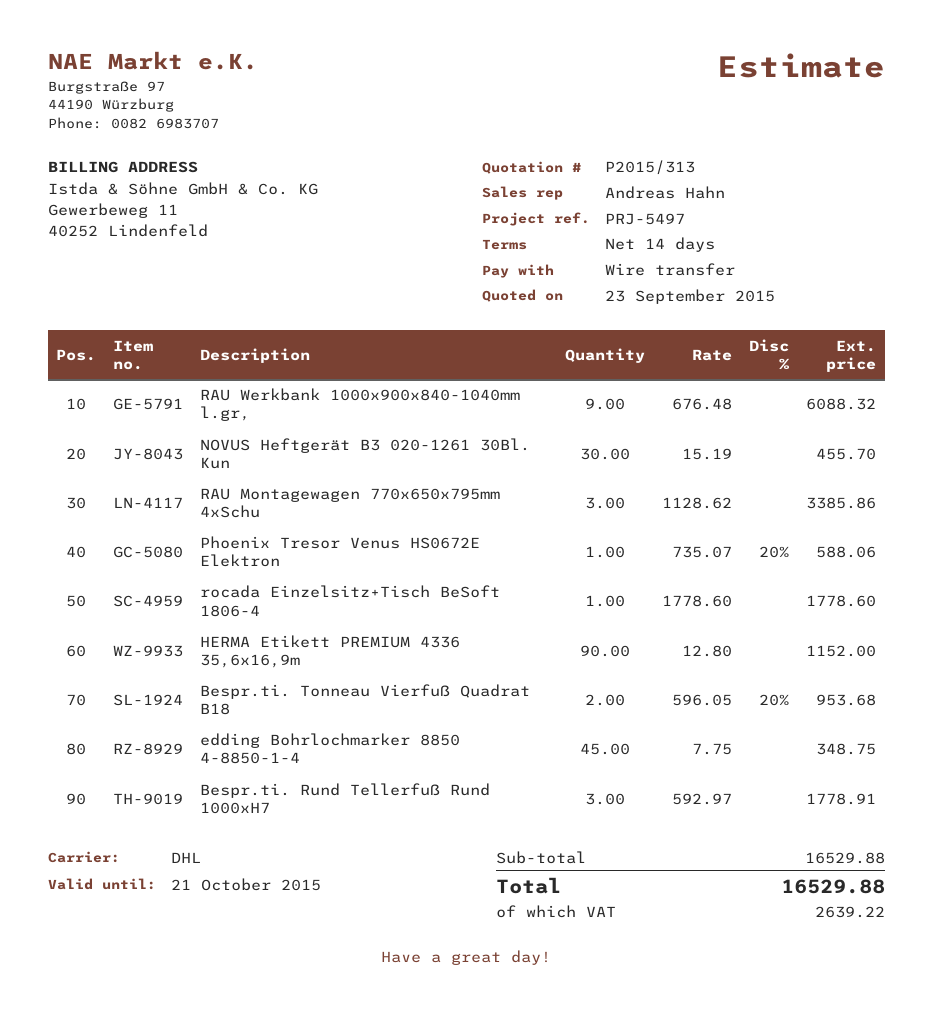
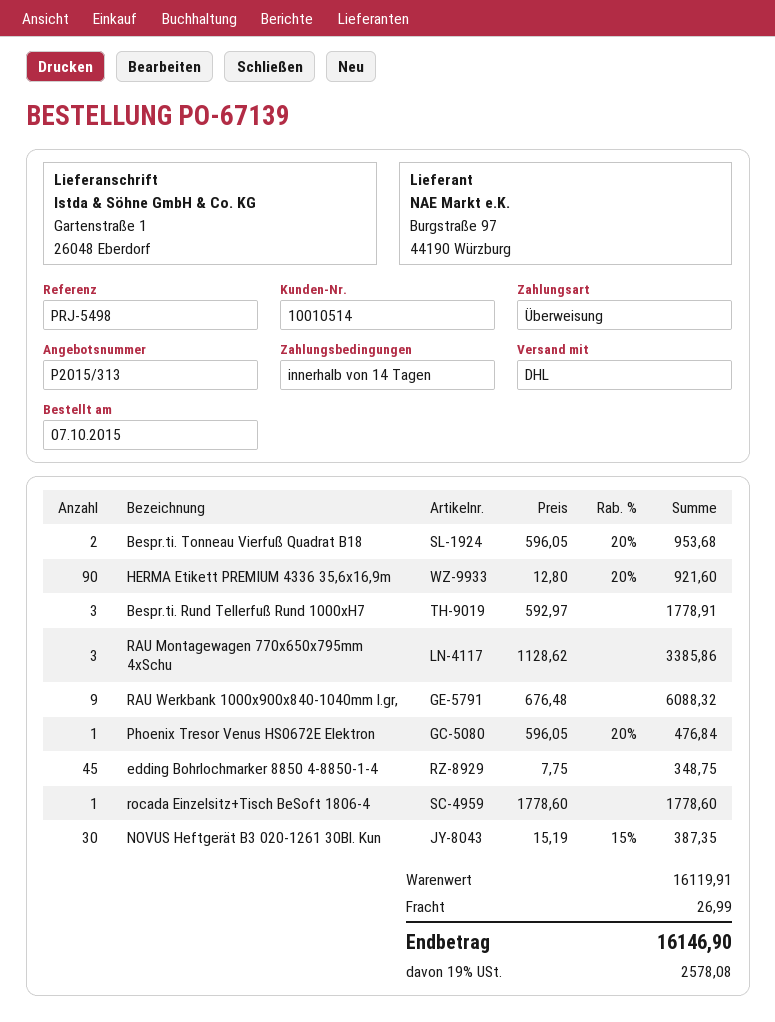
reference: PRJ-5497 -> PRJ-5498
NOVUS Heftgerät B3 020-1261 30Bl. Kun: 30 x 15.19 = 455.70 -> 30 x 15.19 - 15% = 387.35
Phoenix Tresor Venus HS0672E Elektron: 1 x 735.07 - 20% = 588.06 -> 1 x 596.05 - 20% = 476.84
HERMA Etikett PREMIUM 4336 35,6x16,9m: 90 x 12.80 = 1152.00 -> 90 x 12.80 - 20% = 921.60
subtotal: 16529.88 -> 16119.91
shipping: none -> 26.99
tax: 2639.22 -> 2578.08
total: 16529.88 -> 16146.90

